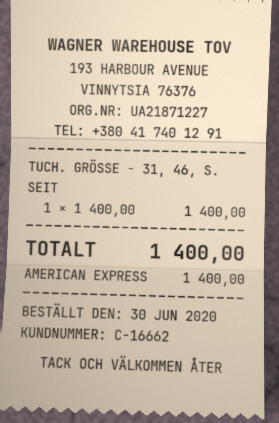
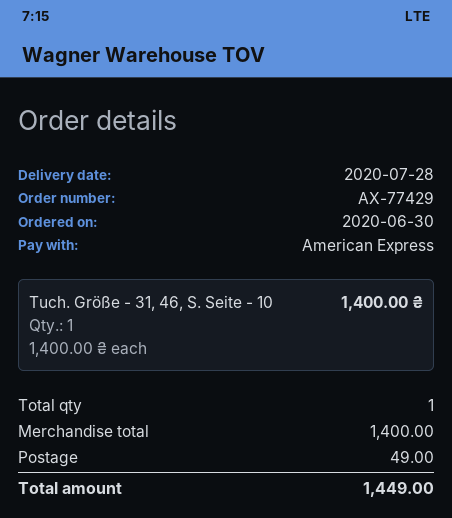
shipping: none -> 49.00
total: 1400.00 -> 1449.00

